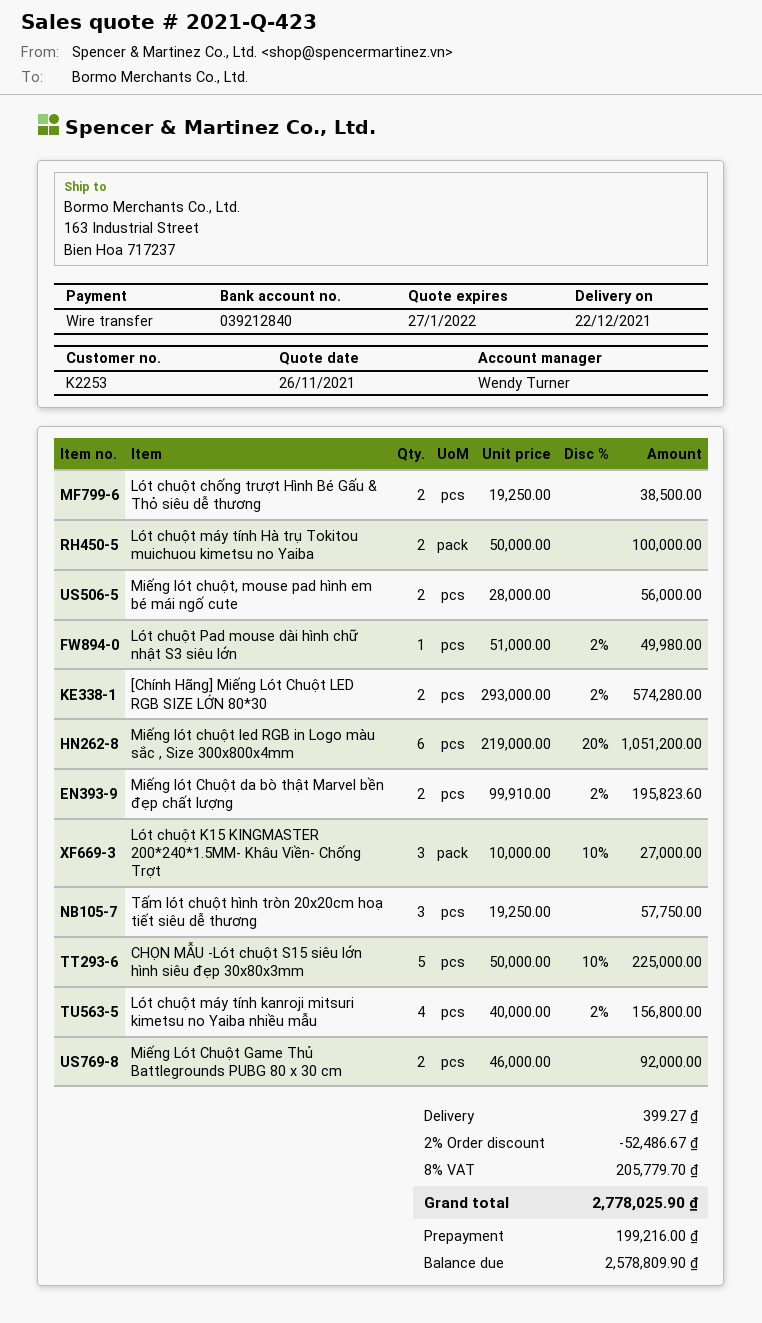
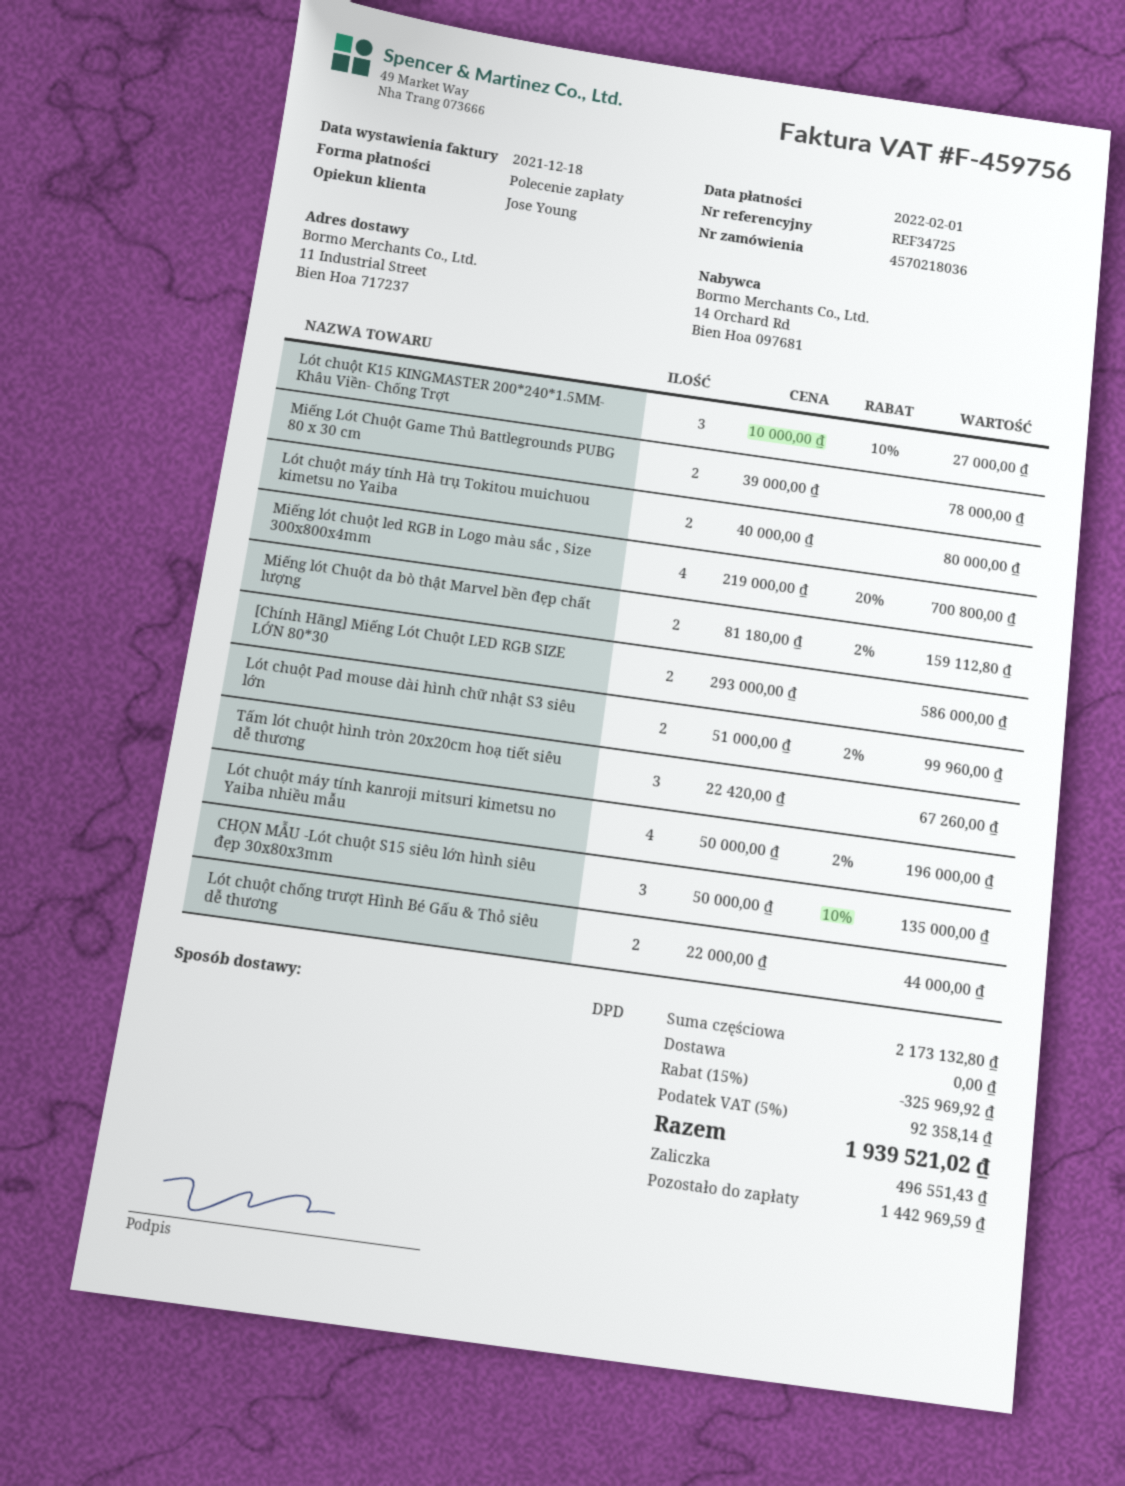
sales rep: Wendy Turner -> Jose Young
payment method: bank transfer -> direct debit
ship to: 163 Industrial Street, Bien Hoa 717237 -> 11 Industrial Street, Bien Hoa 717237
Lót chuột chống trượt Hình Bé Gấu & Thỏ siêu dễ thương: 2 x 19250.00 = 38500.00 -> 2 x 22000.00 = 44000.00
Lót chuột máy tính Hà trụ Tokitou muichuou kimetsu no Yaiba: 2 x 50000.00 = 100000.00 -> 2 x 40000.00 = 80000.00
Miếng lót chuột, mouse pad hình em bé mái ngố cute: 2 x 28000.00 = 56000.00 -> none
Lót chuột Pad mouse dài hình chữ nhật S3 siêu lớn: 1 x 51000.00 - 2% = 49980.00 -> 2 x 51000.00 - 2% = 99960.00
[Chính Hãng] Miếng Lót Chuột LED RGB SIZE LỚN 80*30: 2 x 293000.00 - 2% = 574280.00 -> 2 x 293000.00 = 586000.00
Miếng lót chuột led RGB in Logo màu sắc , Size 300x800x4mm: 6 x 219000.00 - 20% = 1051200.00 -> 4 x 219000.00 - 20% = 700800.00
Miếng lót Chuột da bò thật Marvel bền đẹp chất lượng: 2 x 99910.00 - 2% = 195823.60 -> 2 x 81180.00 - 2% = 159112.80
Tấm lót chuột hình tròn 20x20cm hoạ tiết siêu dễ thương: 3 x 19250.00 = 57750.00 -> 3 x 22420.00 = 67260.00
CHỌN MẪU -Lót chuột S15 siêu lớn hình siêu đẹp 30x80x3mm: 5 x 50000.00 - 10% = 225000.00 -> 3 x 50000.00 - 10% = 135000.00
Lót chuột máy tính kanroji mitsuri kimetsu no Yaiba nhiều mẫu: 4 x 40000.00 - 2% = 156800.00 -> 4 x 50000.00 - 2% = 196000.00
Miếng Lót Chuột Game Thủ Battlegrounds PUBG 80 x 30 cm: 2 x 46000.00 = 92000.00 -> 2 x 39000.00 = 78000.00
discount: 2% = 52486.67 -> 15% = 325969.92
shipping: 399.27 -> 0.00
tax: 8% = 205779.70 -> 5% = 92358.14
total: 2778025.90 -> 1939521.02
deposit: 199216.00 -> 496551.43
balance: 2578809.90 -> 1442969.59

